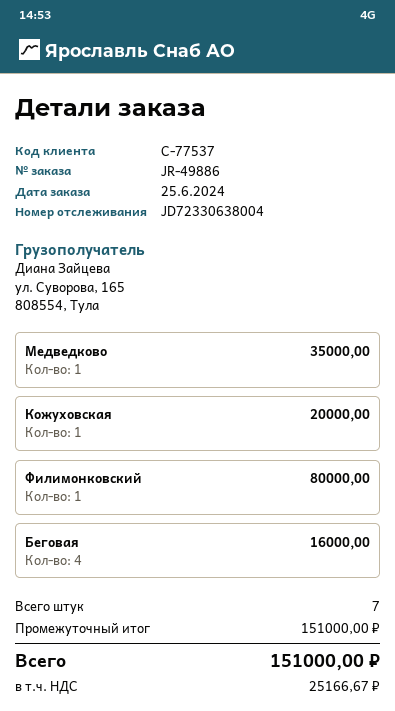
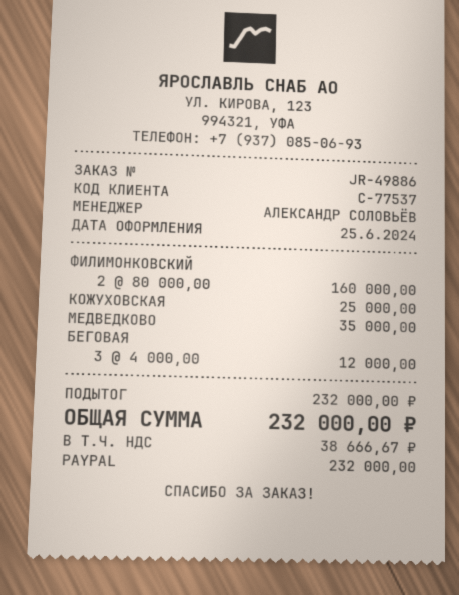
Кожуховская: 1 for 20000.00 -> 1 for 25000.00
Филимонковский: 1 for 80000.00 -> 2 for 160000.00
Беговая: 4 for 16000.00 -> 3 for 12000.00
subtotal: 151000.00 -> 232000.00
tax: 25166.67 -> 38666.67
total: 151000.00 -> 232000.00

